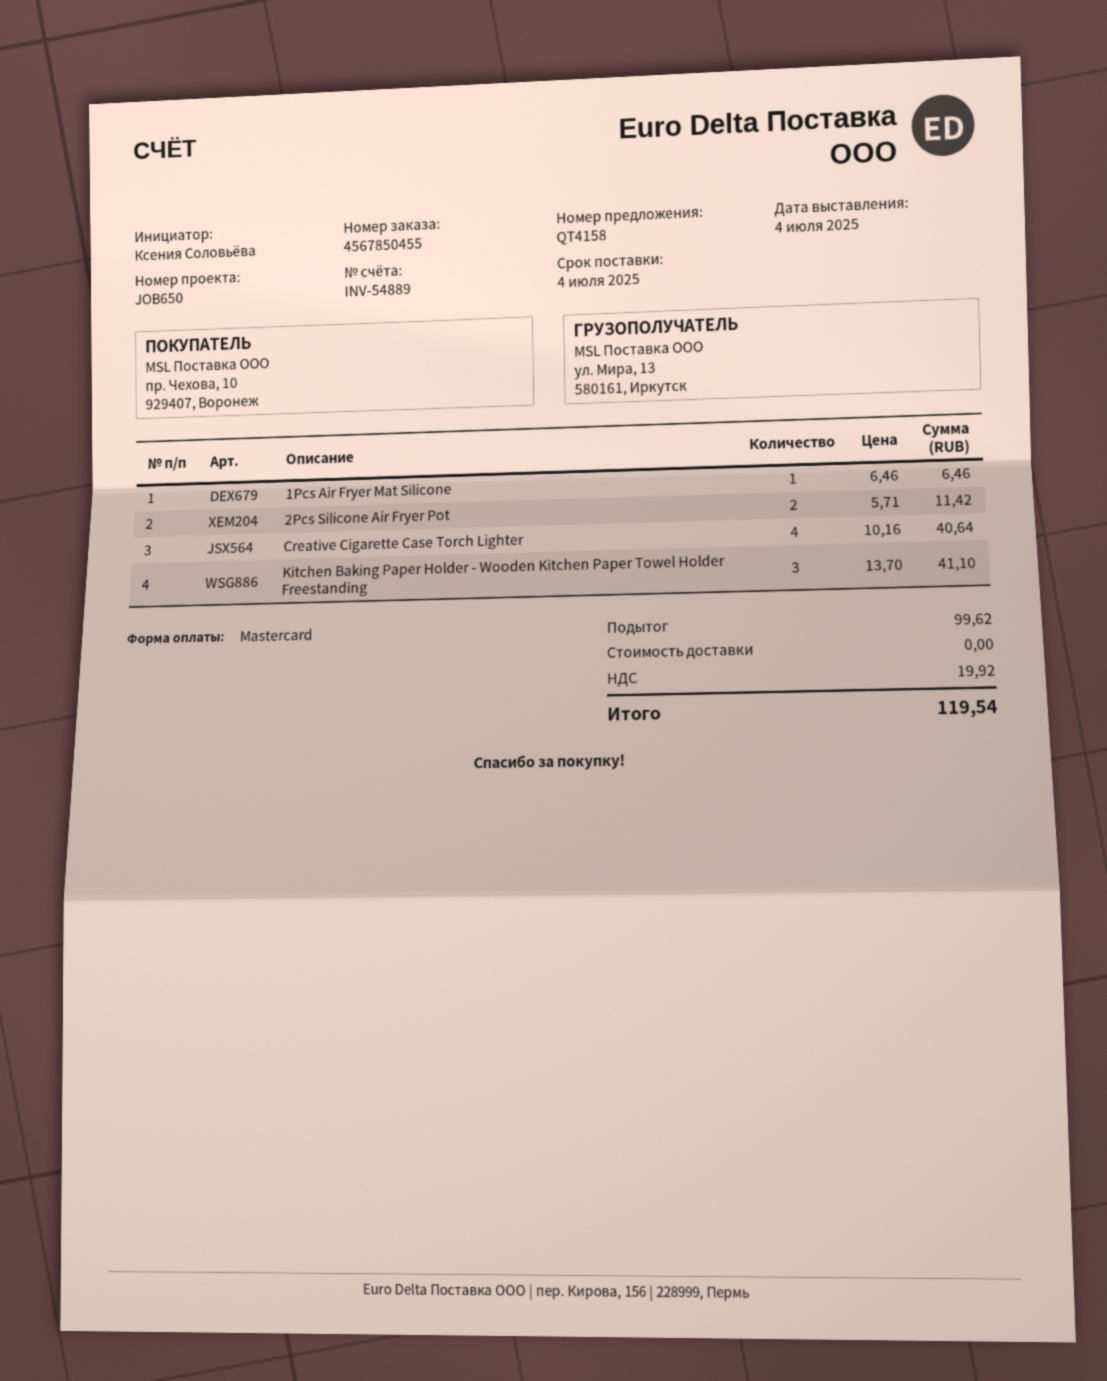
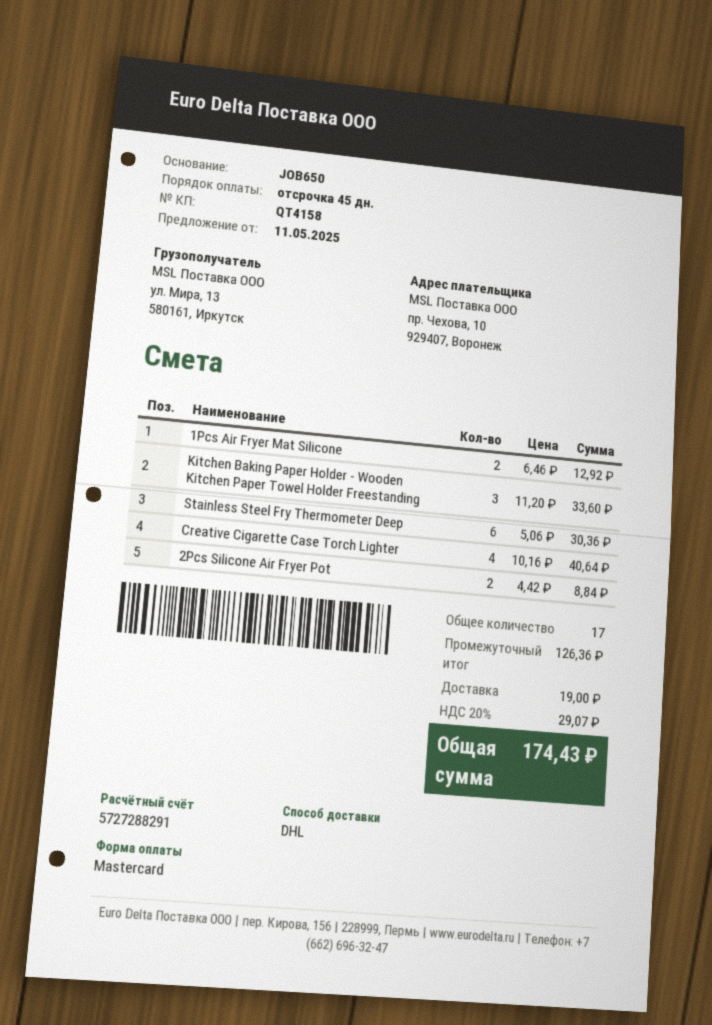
1Pcs Air Fryer Mat Silicone: 1 x 6.46 = 6.46 -> 2 x 6.46 = 12.92
2Pcs Silicone Air Fryer Pot: 2 x 5.71 = 11.42 -> 2 x 4.42 = 8.84
Kitchen Baking Paper Holder - Wooden Kitchen Paper Towel Holder Freestanding: 3 x 13.70 = 41.10 -> 3 x 11.20 = 33.60
Stainless Steel Fry Thermometer Deep: none -> 6 x 5.06 = 30.36
subtotal: 99.62 -> 126.36
shipping: 0.00 -> 19.00
tax: 19.92 -> 29.07
total: 119.54 -> 174.43

